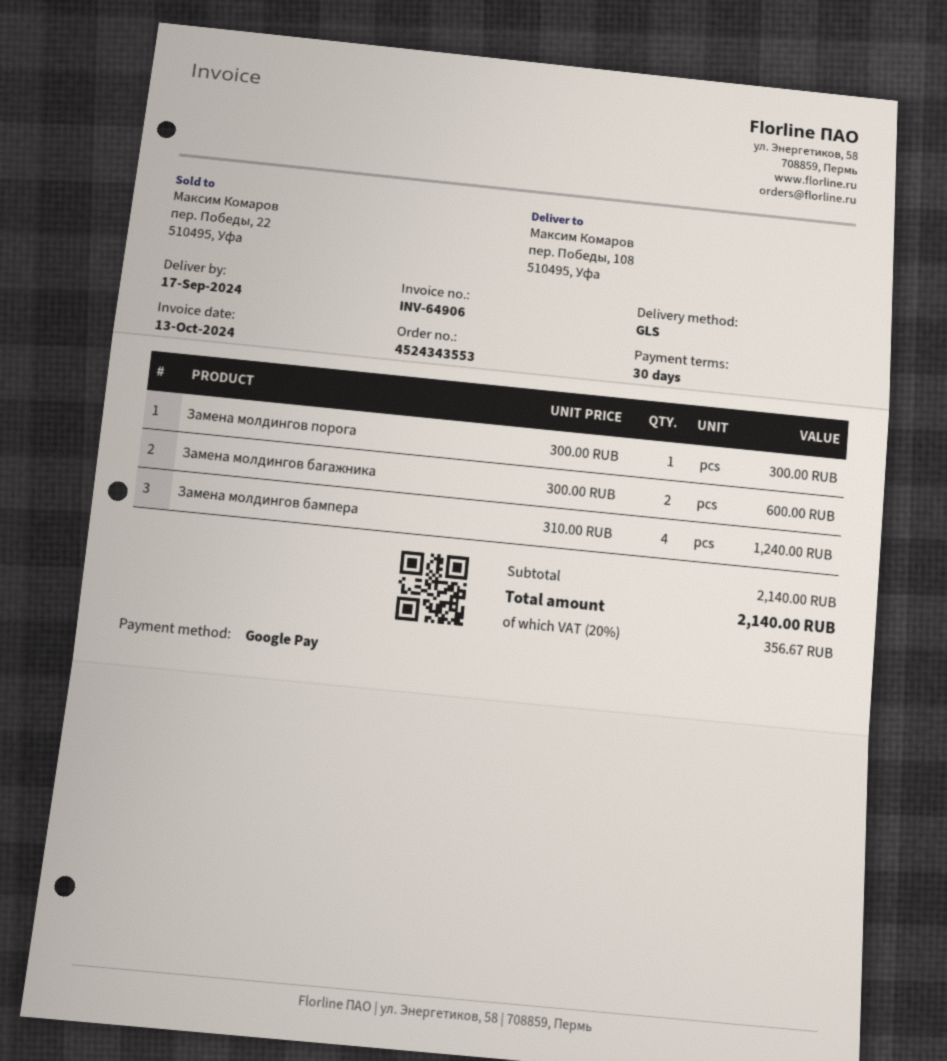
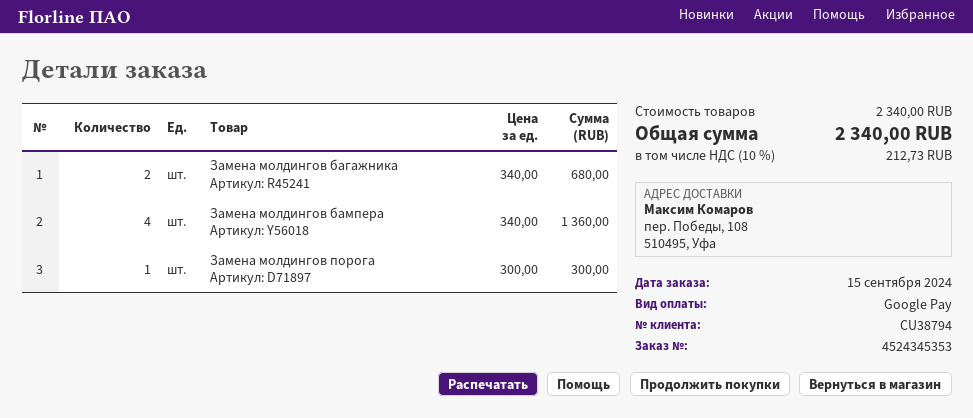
order number: 4524343553 -> 4524345353
Замена молдингов багажника: 2 x 300.00 = 600.00 -> 2 x 340.00 = 680.00
Замена молдингов бампера: 4 x 310.00 = 1240.00 -> 4 x 340.00 = 1360.00
subtotal: 2140.00 -> 2340.00
tax: 20% = 356.67 -> 10% = 212.73
total: 2140.00 -> 2340.00

